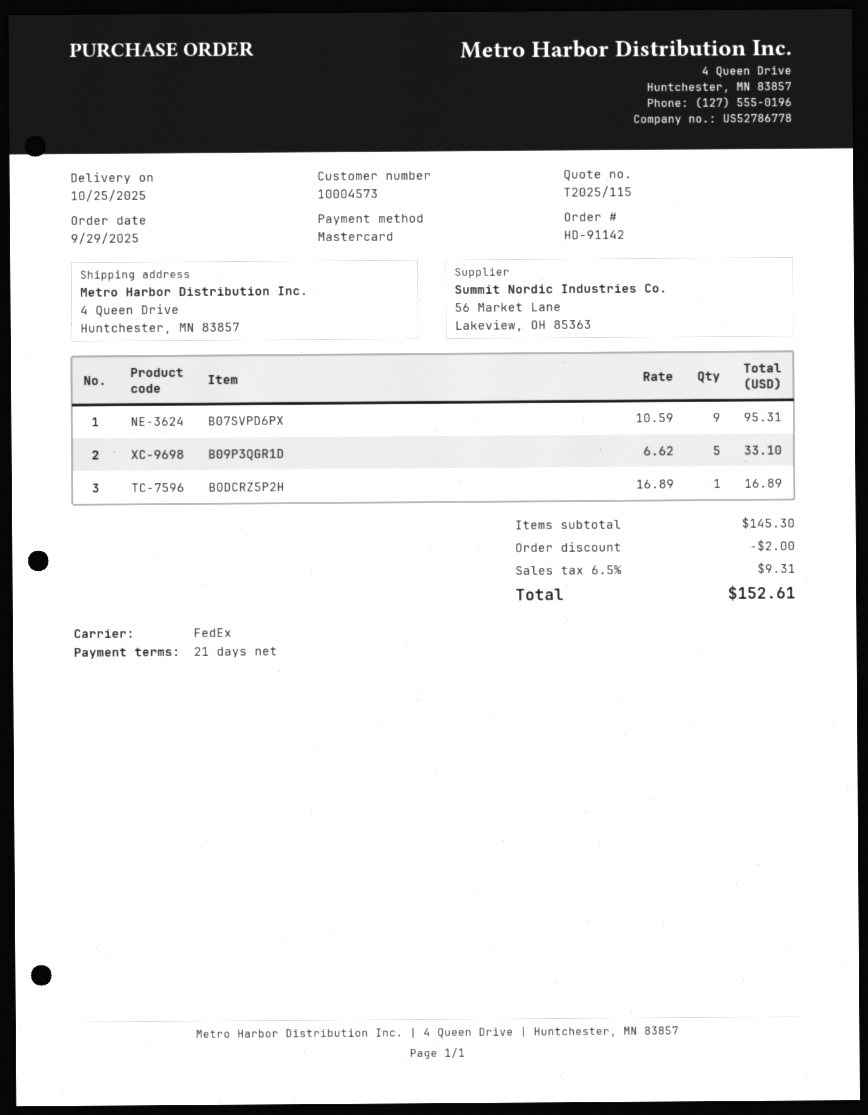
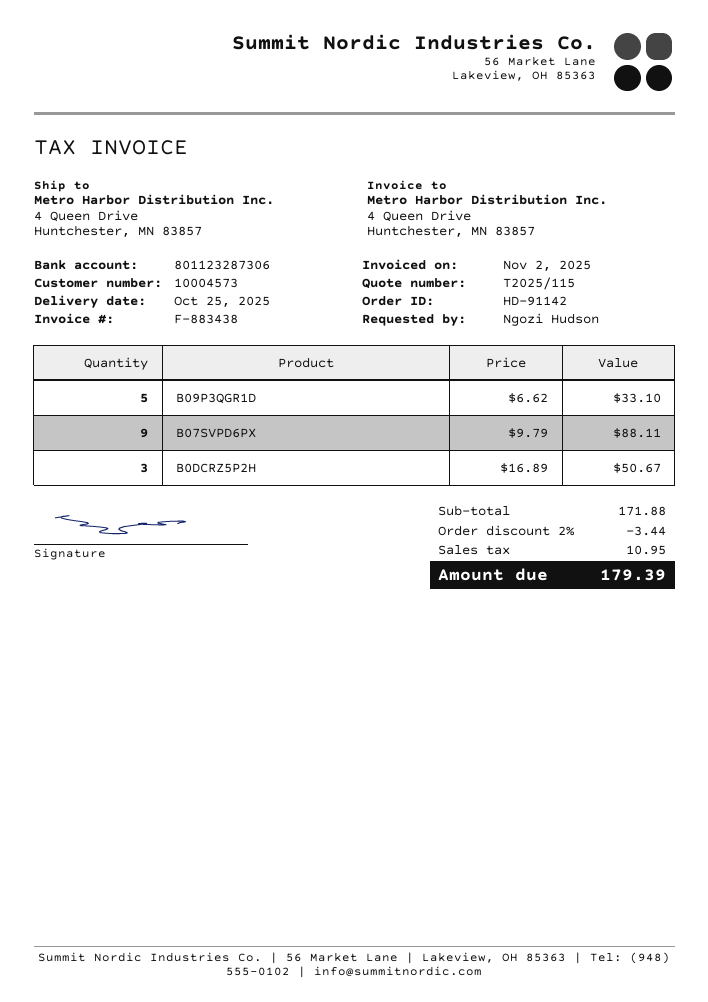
B07SVPD6PX: 9 x 10.59 = 95.31 -> 9 x 9.79 = 88.11
B0DCRZ5P2H: 1 x 16.89 = 16.89 -> 3 x 16.89 = 50.67
subtotal: 145.30 -> 171.88
discount: 2.00 -> 3.44
tax: 9.31 -> 10.95
total: 152.61 -> 179.39

